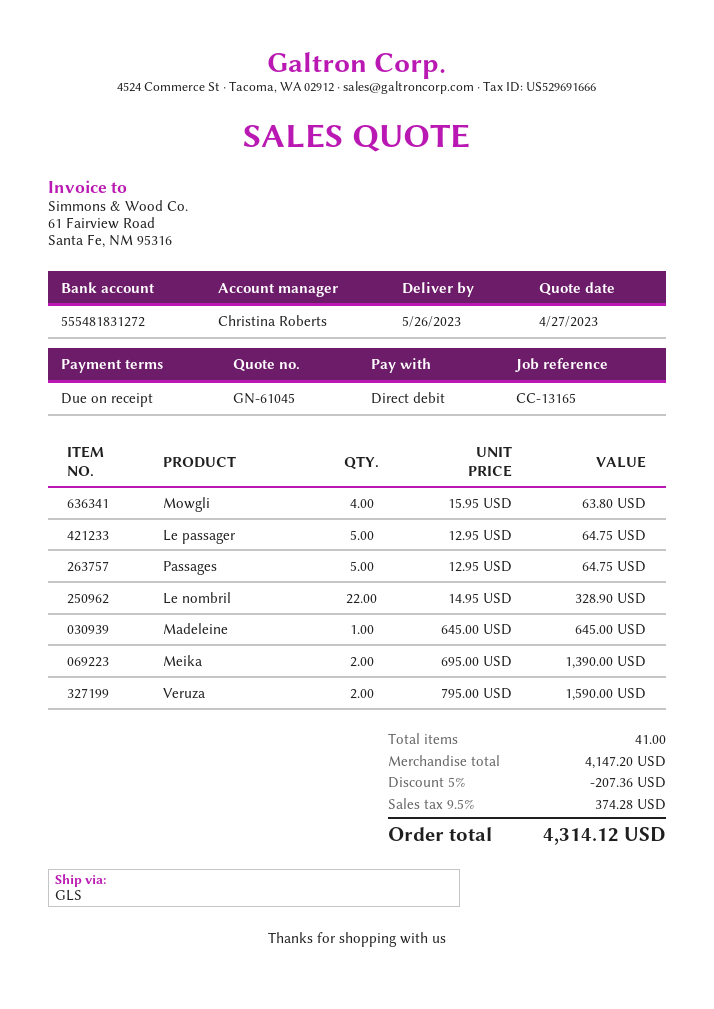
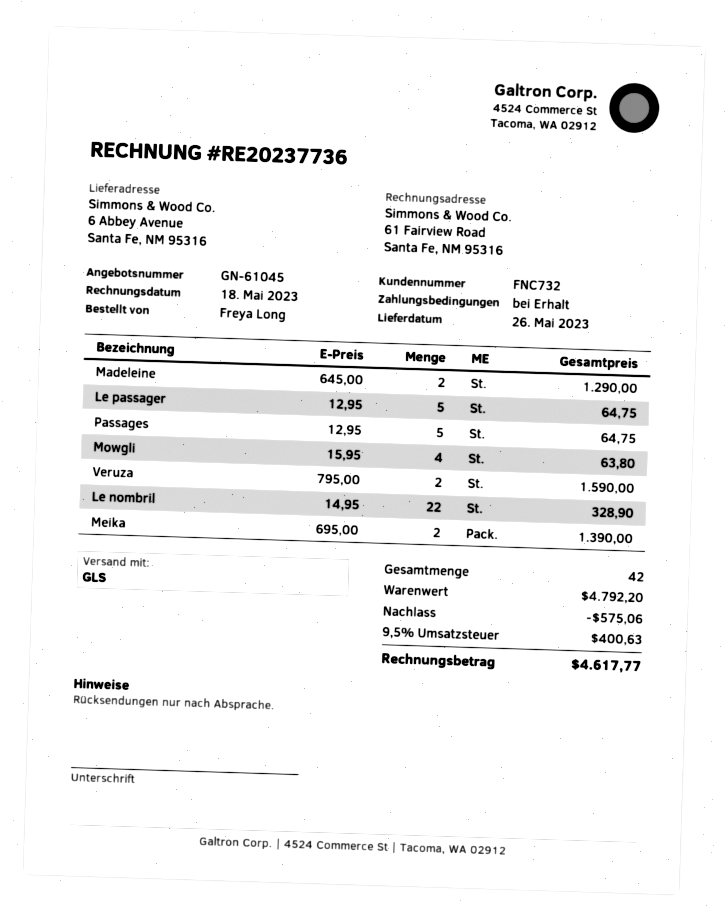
Madeleine: 1 x 645.00 = 645.00 -> 2 x 645.00 = 1290.00
total quantity: 41 -> 42
subtotal: 4147.20 -> 4792.20
discount: 207.36 -> 575.06
tax: 9.5% = 374.28 -> 9.5% = 400.63
total: 4314.12 -> 4617.77

